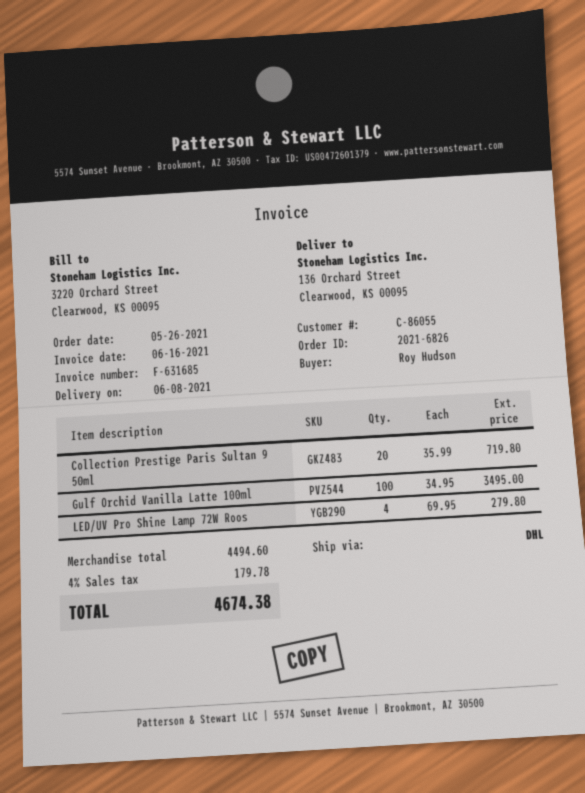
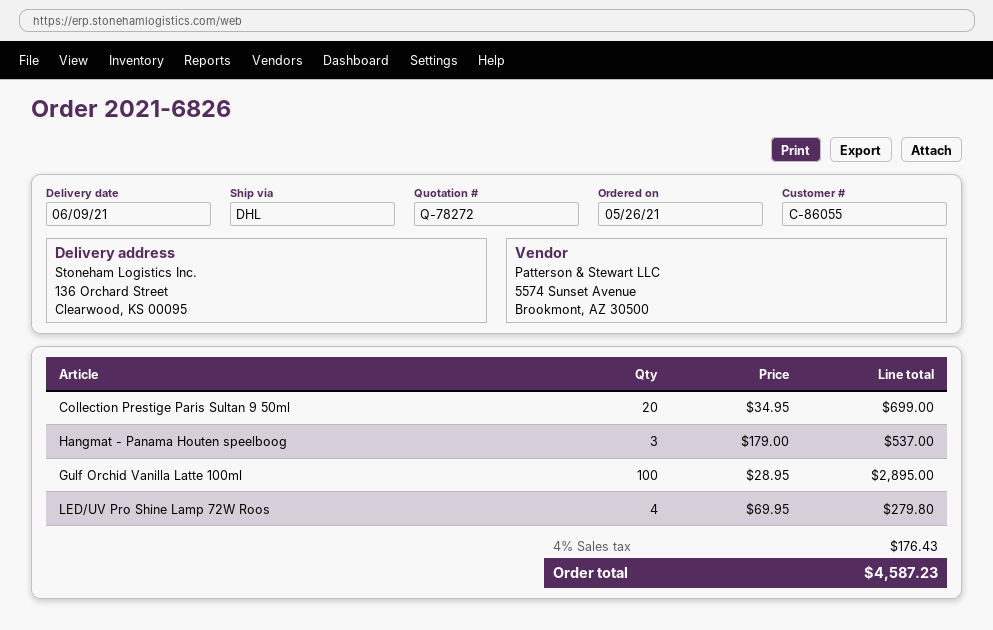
delivery date: 2021-06-08 -> 2021-06-09
Collection Prestige Paris Sultan 9 50ml: 20 x 35.99 = 719.80 -> 20 x 34.95 = 699.00
Gulf Orchid Vanilla Latte 100ml: 100 x 34.95 = 3495.00 -> 100 x 28.95 = 2895.00
Hangmat - Panama Houten speelboog: none -> 3 x 179.00 = 537.00
tax: 4% = 179.78 -> 4% = 176.43
total: 4674.38 -> 4587.23

